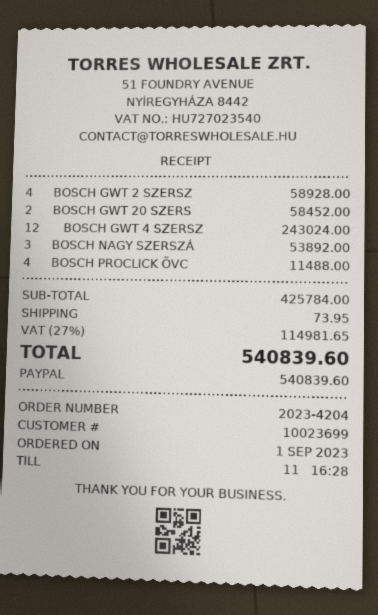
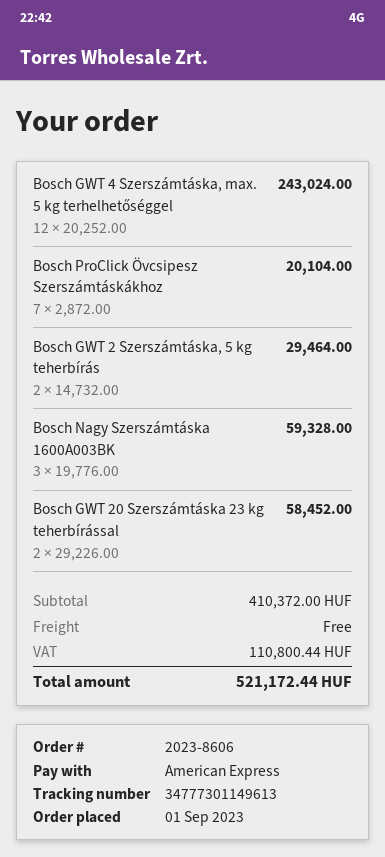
order number: 2023-4204 -> 2023-8606
payment method: PayPal -> American Express
BOSCH GWT 2 SZERSZ: 4 for 58928.00 -> 2 for 29464.00
BOSCH NAGY SZERSZÁ: 3 for 53892.00 -> 3 for 59328.00
BOSCH PROCLICK ÖVC: 4 for 11488.00 -> 7 for 20104.00
subtotal: 425784.00 -> 410372.00
shipping: 73.95 -> 0.00
tax: 114981.65 -> 110800.44
total: 540839.60 -> 521172.44

